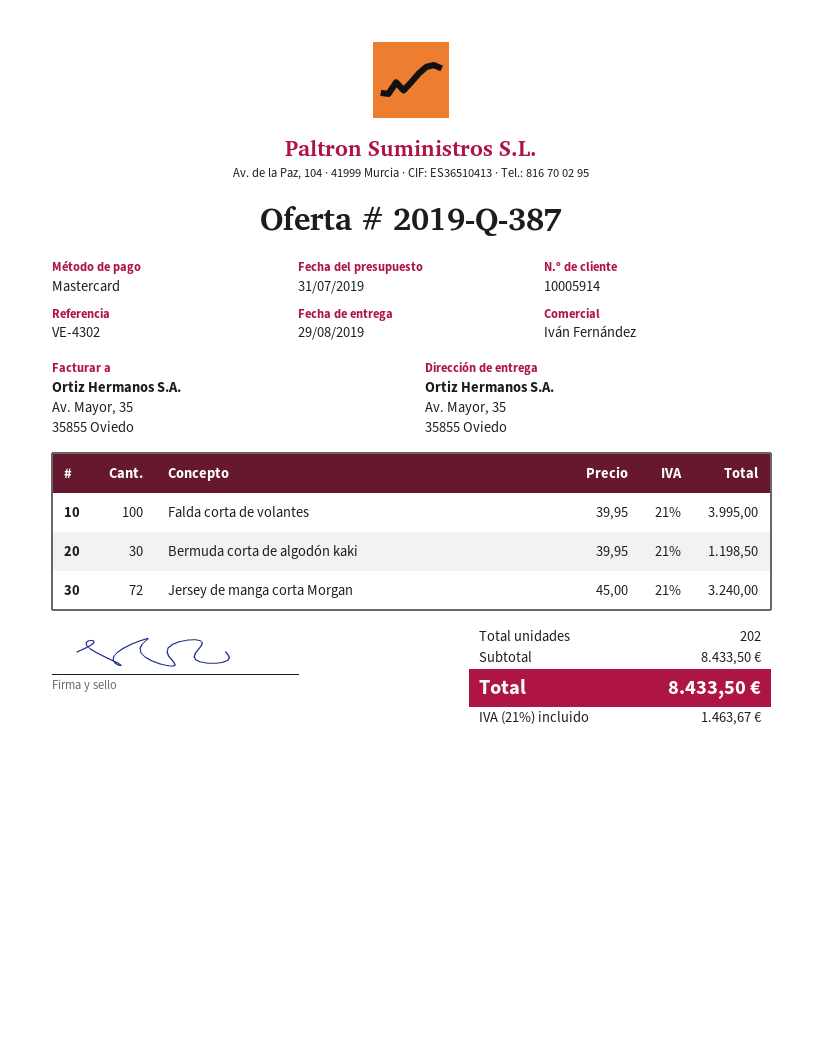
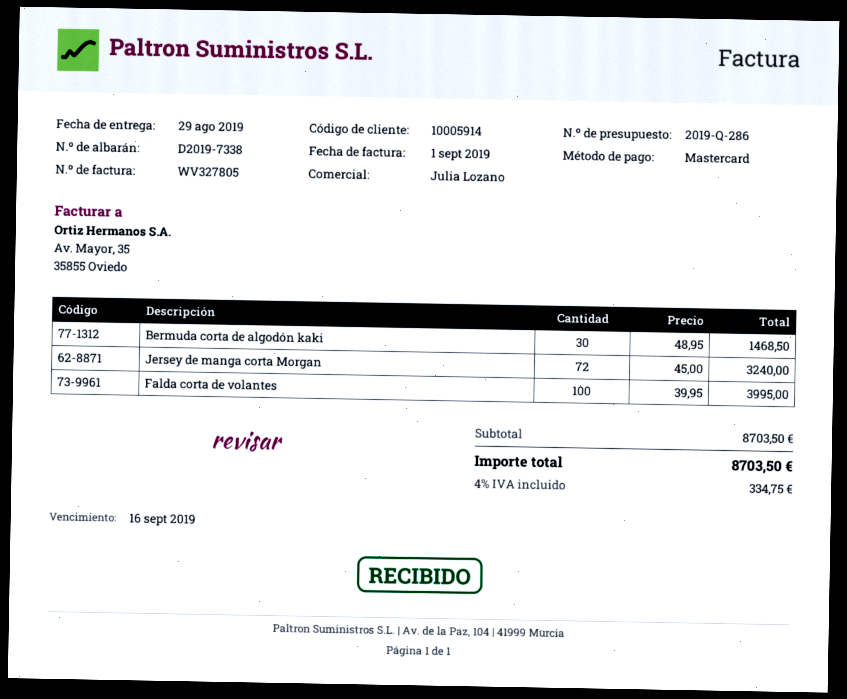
quote number: 2019-Q-387 -> 2019-Q-286
sales rep: Iván Fernández -> Julia Lozano
Bermuda corta de algodón kaki: 30 x 39.95 = 1198.50 -> 30 x 48.95 = 1468.50
subtotal: 8433.50 -> 8703.50
tax: 21% = 1463.67 -> 4% = 334.75
total: 8433.50 -> 8703.50

